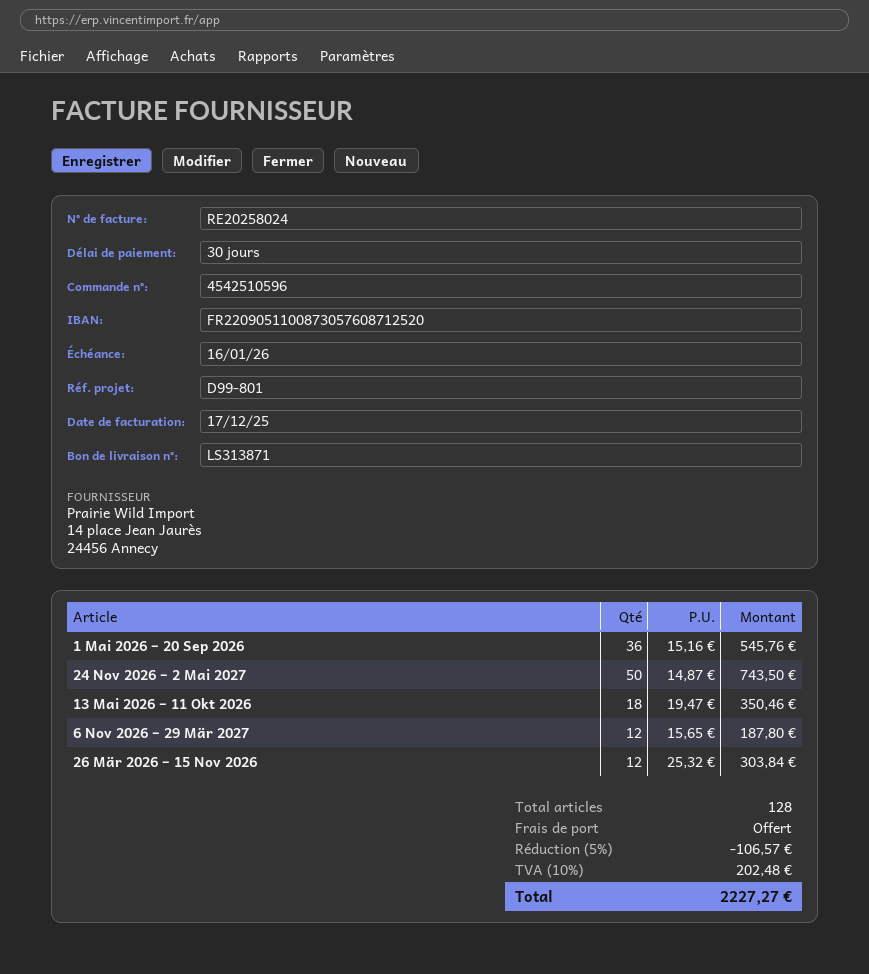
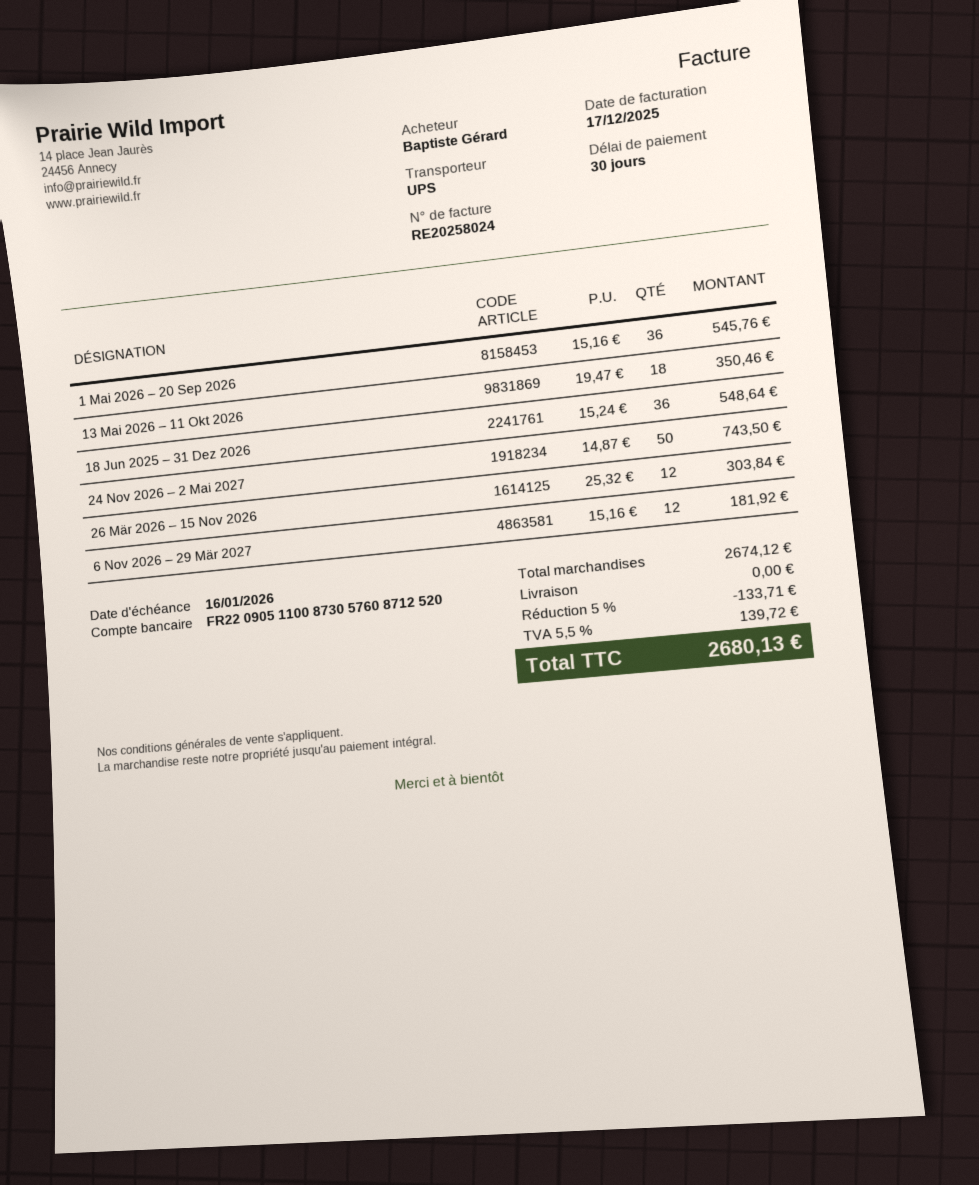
6 Nov 2026 – 29 Mär 2027: 12 x 15.65 = 187.80 -> 12 x 15.16 = 181.92
18 Jun 2025 – 31 Dez 2026: none -> 36 x 15.24 = 548.64
discount: 5% = 106.57 -> 5% = 133.71
tax: 10% = 202.48 -> 5.5% = 139.72
total: 2227.27 -> 2680.13

